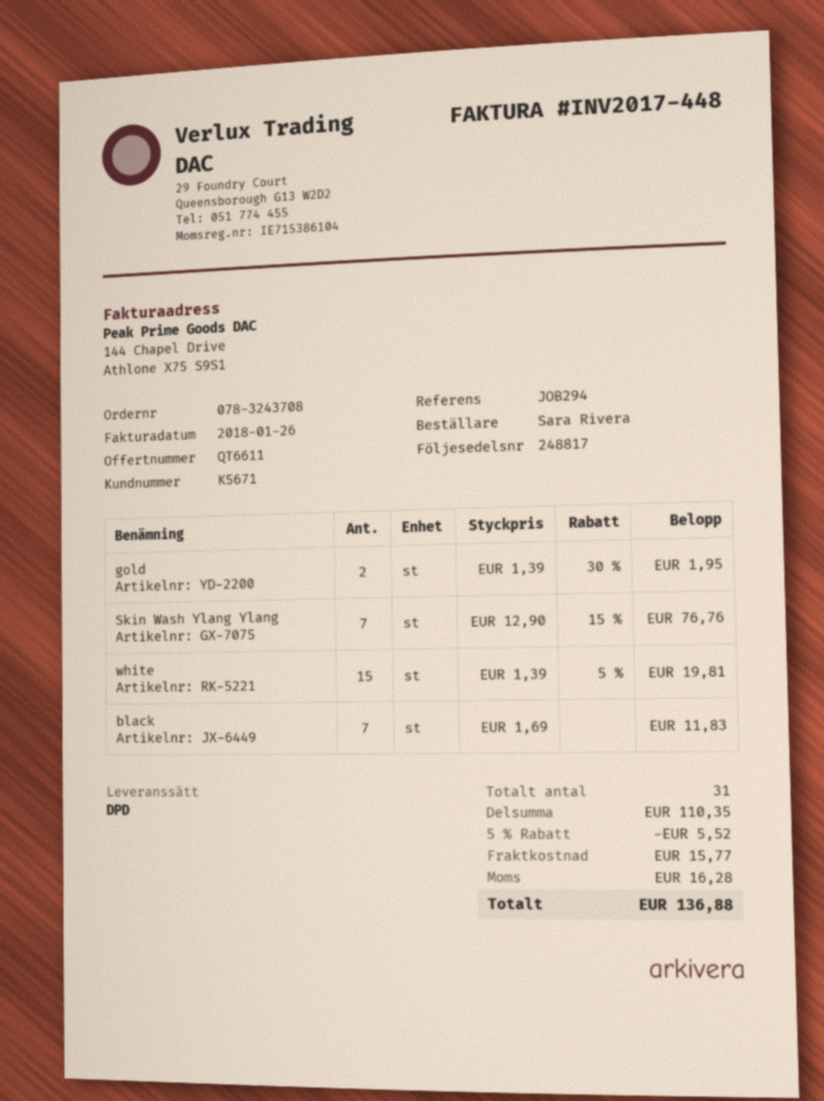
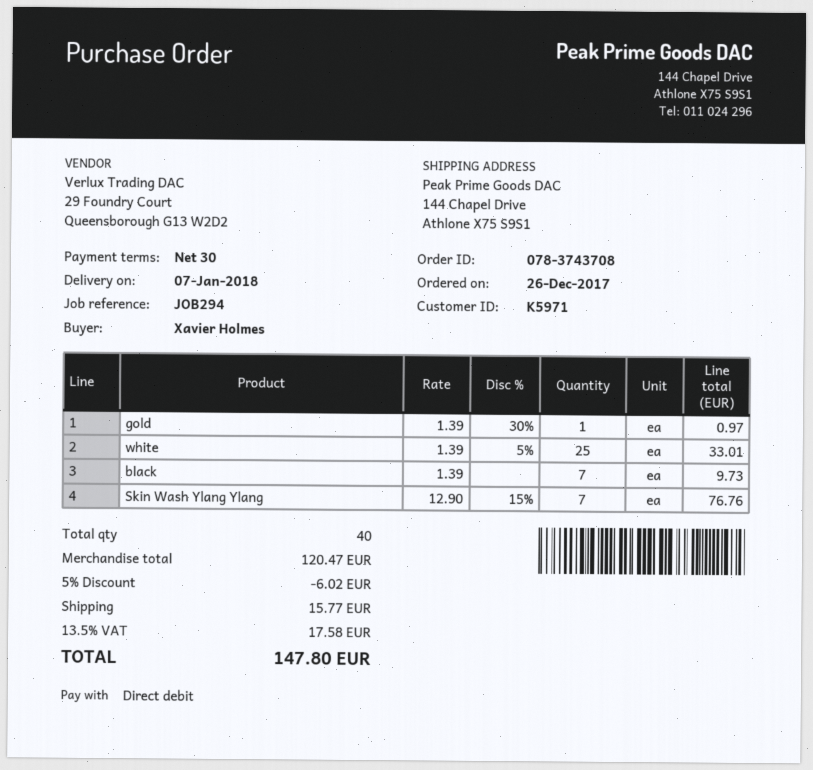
order number: 078-3243708 -> 078-3743708
customer number: K5671 -> K5971
ordered by: Sara Rivera -> Xavier Holmes
gold: 2 x 1.39 - 30% = 1.95 -> 1 x 1.39 - 30% = 0.97
white: 15 x 1.39 - 5% = 19.81 -> 25 x 1.39 - 5% = 33.01
black: 7 x 1.69 = 11.83 -> 7 x 1.39 = 9.73
total quantity: 31 -> 40
subtotal: 110.35 -> 120.47
discount: 5% = 5.52 -> 5% = 6.02
tax: 16.28 -> 17.58
total: 136.88 -> 147.80

